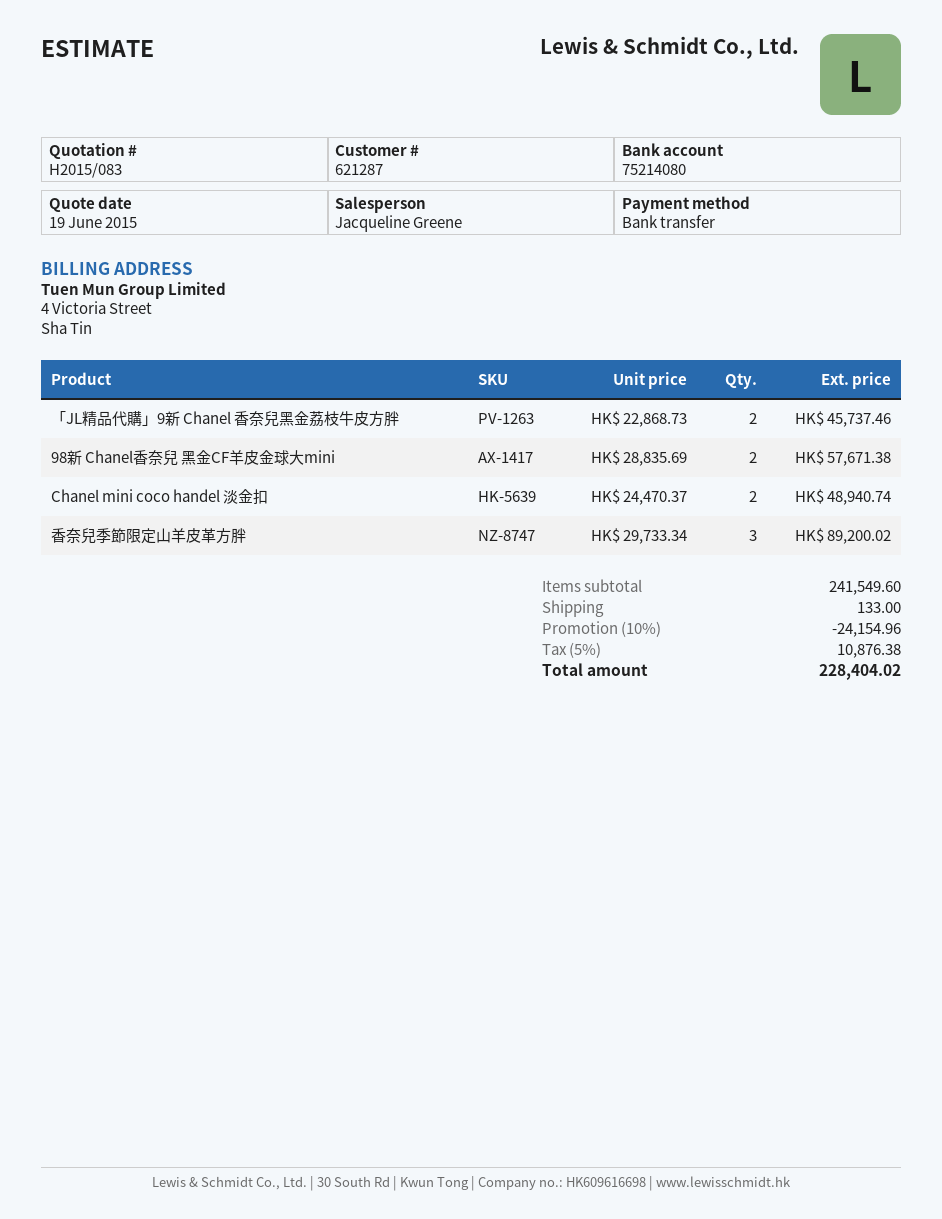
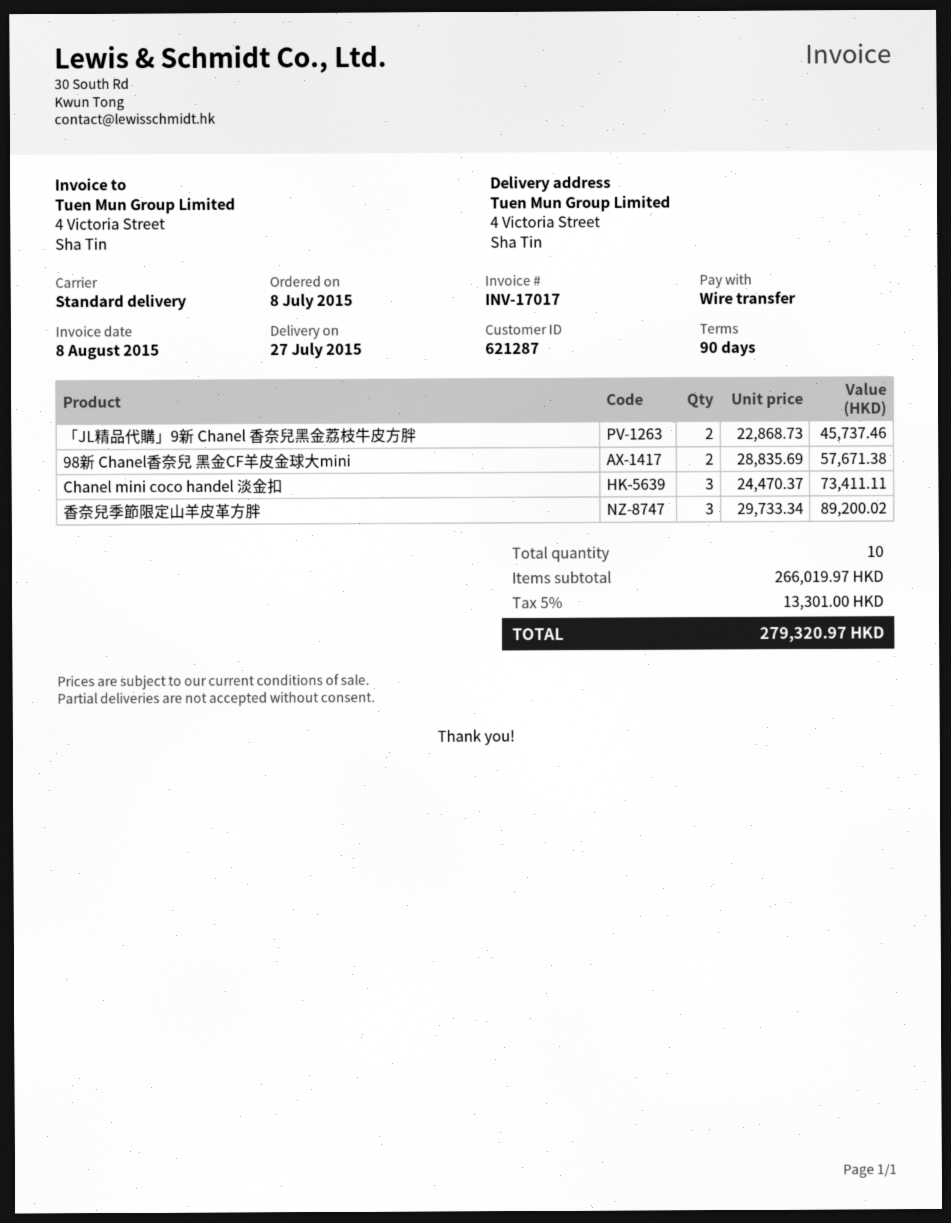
Chanel mini coco handel 淡金扣: 2 x 24470.37 = 48940.74 -> 3 x 24470.37 = 73411.11
subtotal: 241549.60 -> 266019.97
discount: 10% = 24154.96 -> none
shipping: 133.00 -> none
tax: 5% = 10876.38 -> 5% = 13301.00
total: 228404.02 -> 279320.97

